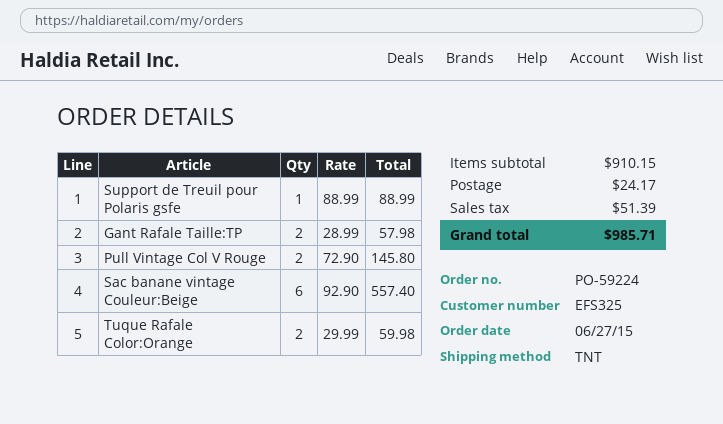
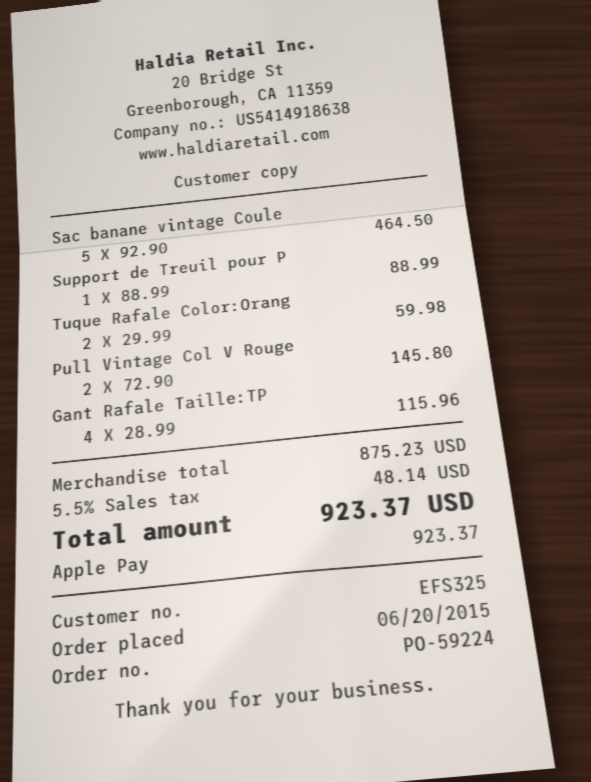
order date: 2015-06-27 -> 2015-06-20
Gant Rafale Taille:TP: 2 x 28.99 = 57.98 -> 4 x 28.99 = 115.96
Sac banane vintage Couleur:Beige: 6 x 92.90 = 557.40 -> 5 x 92.90 = 464.50
subtotal: 910.15 -> 875.23
shipping: 24.17 -> none
tax: 51.39 -> 48.14
total: 985.71 -> 923.37

